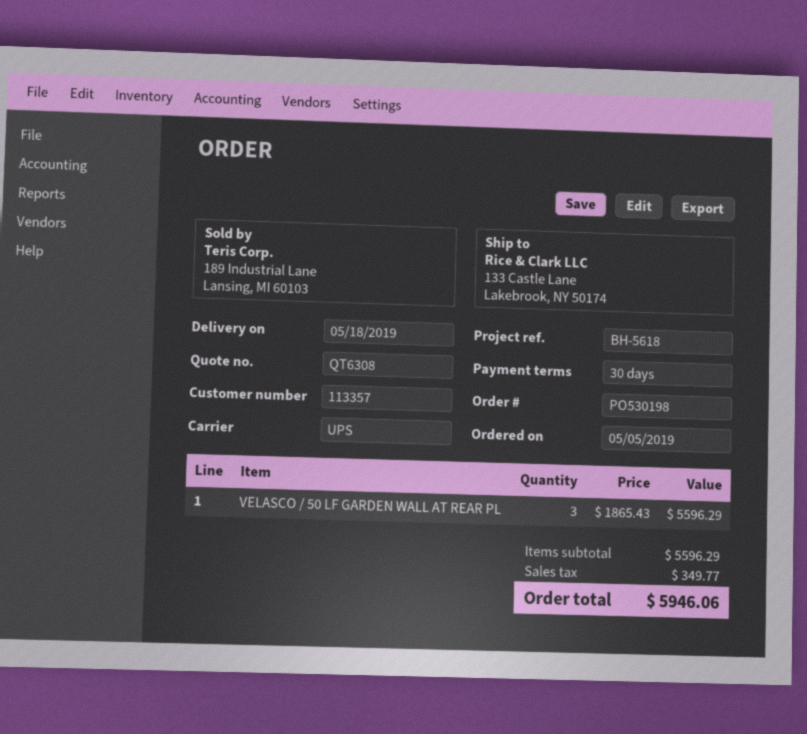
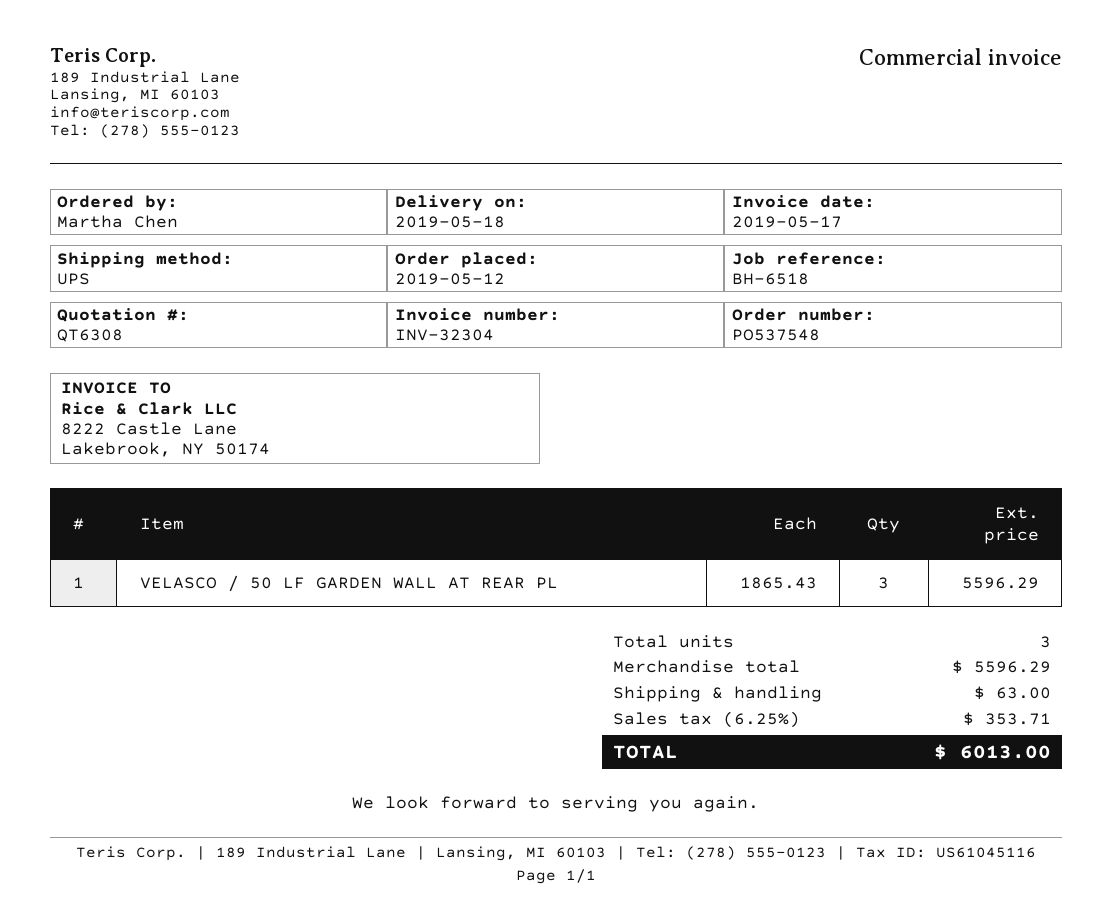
order number: PO530198 -> PO537548
order date: 2019-05-05 -> 2019-05-12
reference: BH-5618 -> BH-6518
shipping: none -> 63.00
tax: 349.77 -> 353.71
total: 5946.06 -> 6013.00

